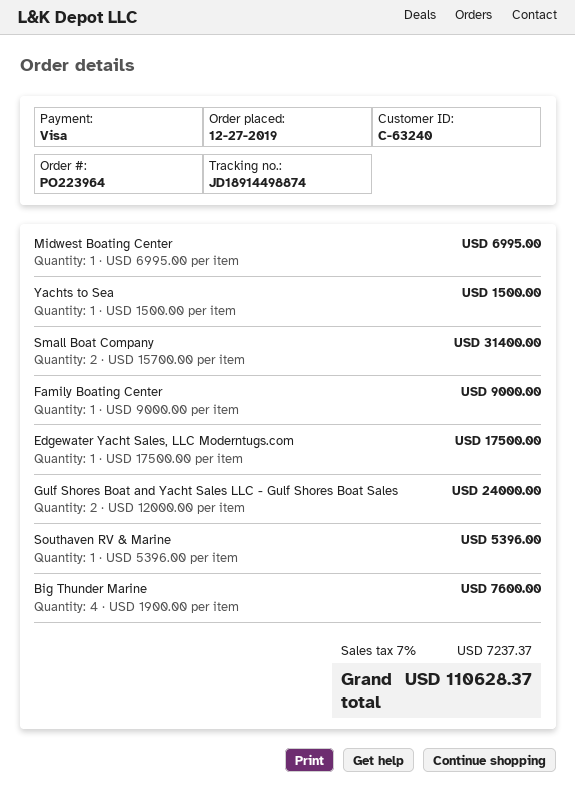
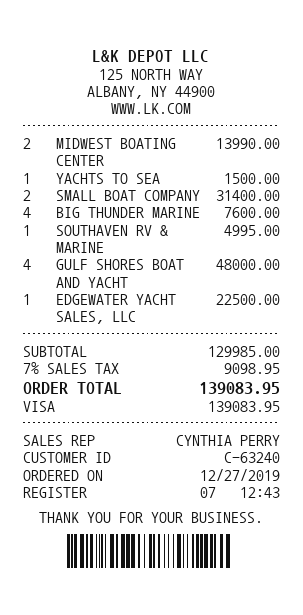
Midwest Boating Center: 1 for 6995.00 -> 2 for 13990.00
Family Boating Center: 1 for 9000.00 -> none
Edgewater Yacht Sales, LLC Moderntugs.com: 1 for 17500.00 -> 1 for 22500.00
Gulf Shores Boat and Yacht Sales LLC - Gulf Shores Boat Sales: 2 for 24000.00 -> 4 for 48000.00
Southaven RV & Marine: 1 for 5396.00 -> 1 for 4995.00
tax: 7% = 7237.37 -> 7% = 9098.95
total: 110628.37 -> 139083.95

